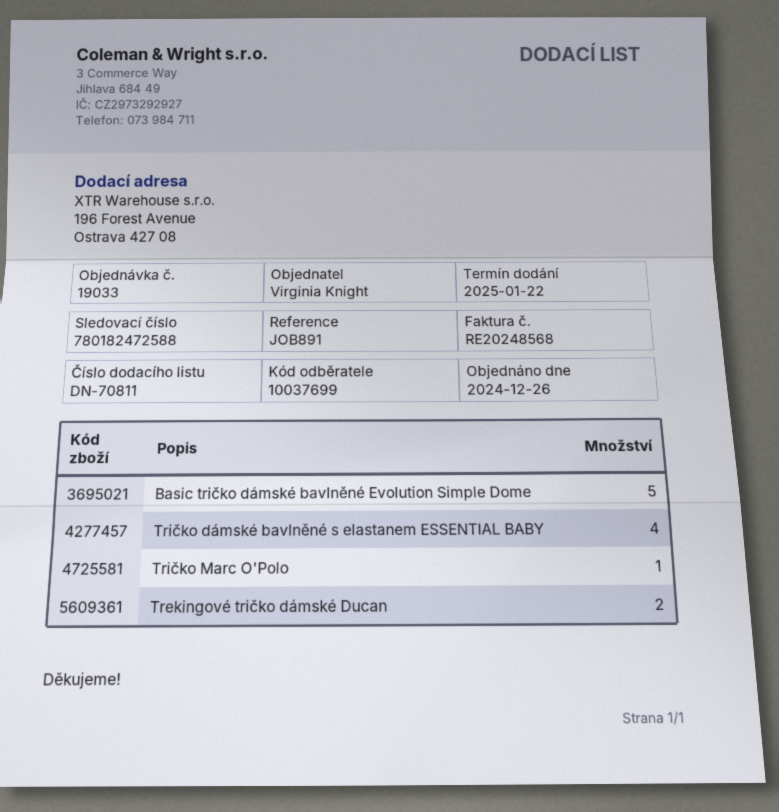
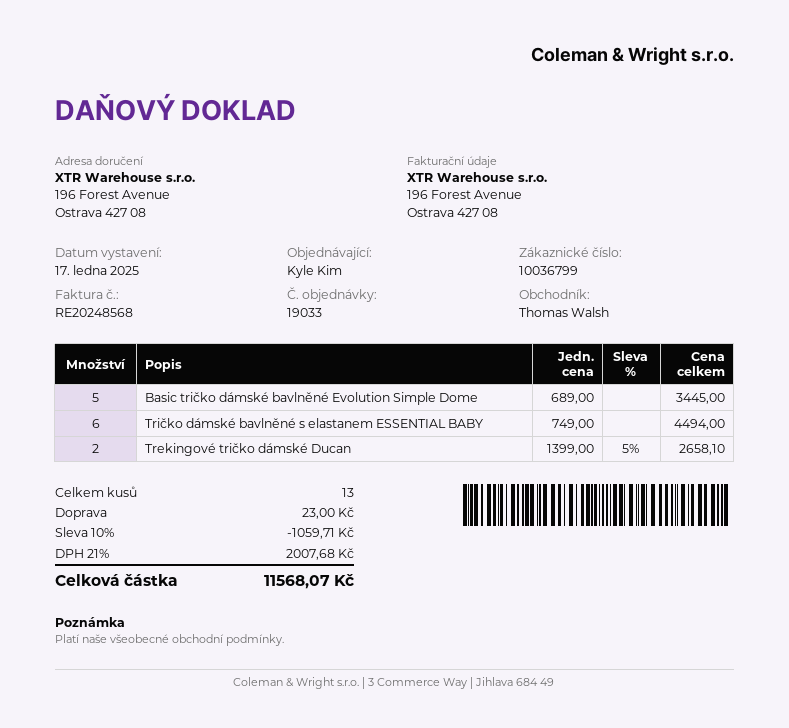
customer number: 10037699 -> 10036799
ordered by: Virginia Knight -> Kyle Kim
Tričko dámské bavlněné s elastanem ESSENTIAL BABY: 4 -> 6
Tričko Marc O'Polo: 1 -> none

